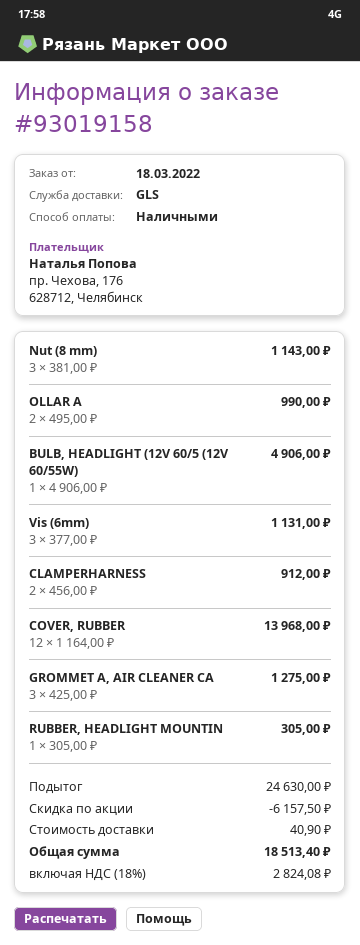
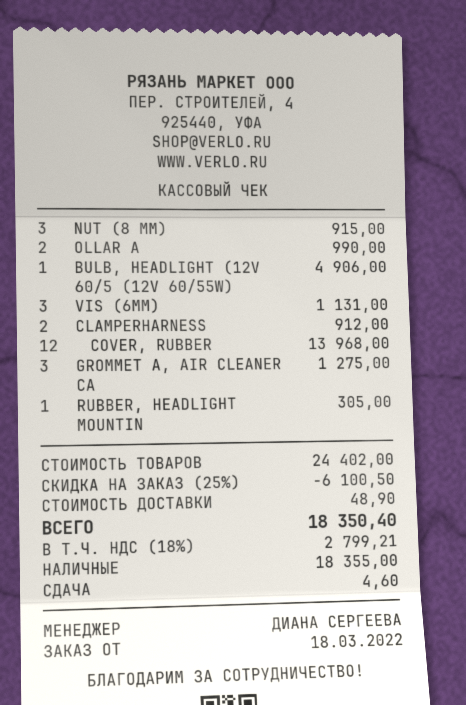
Nut (8 mm): 3 for 1143.00 -> 3 for 915.00
subtotal: 24630.00 -> 24402.00
discount: 6157.50 -> 6100.50
shipping: 40.90 -> 48.90
tax: 18% = 2824.08 -> 18% = 2799.21
total: 18513.40 -> 18350.40

